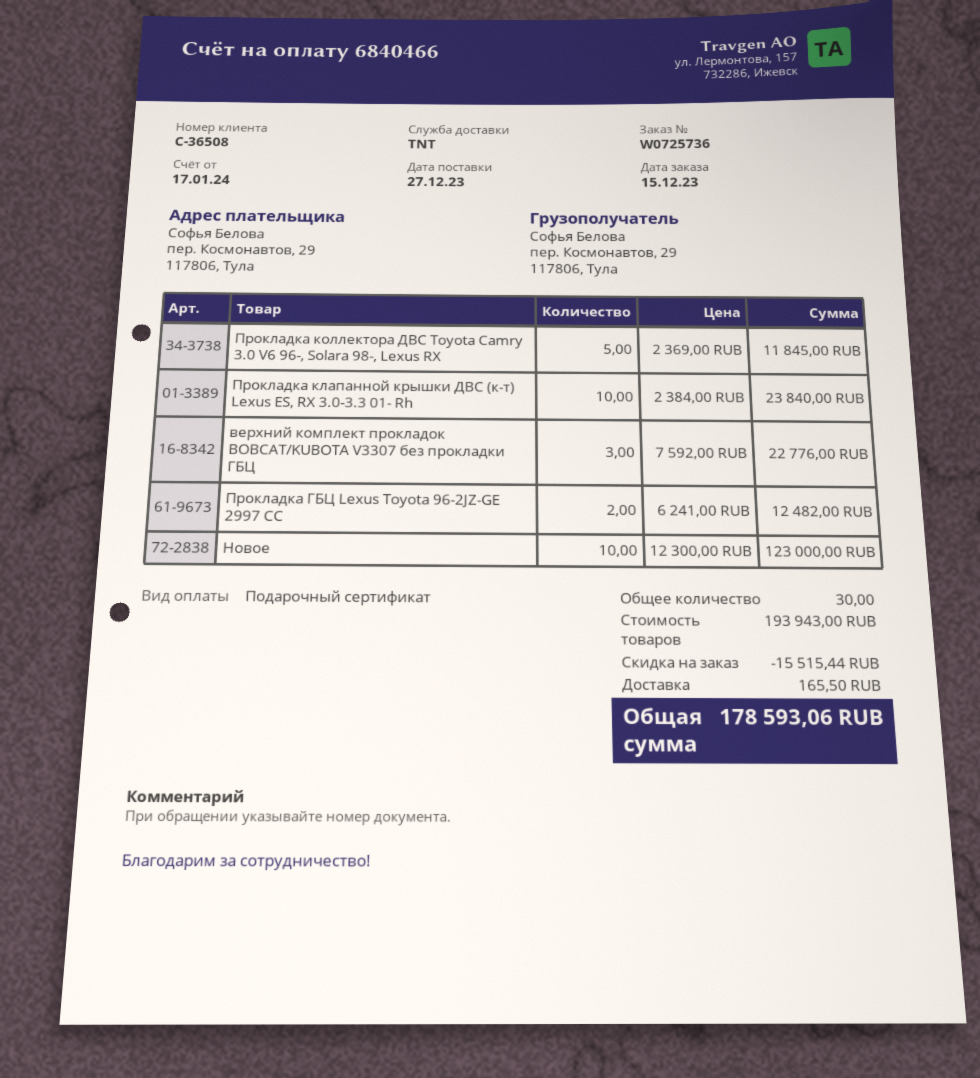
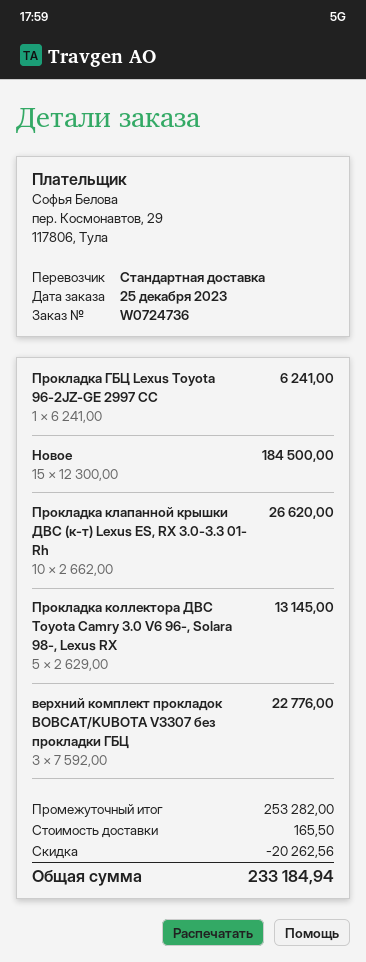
order number: W0725736 -> W0724736
order date: 2023-12-15 -> 2023-12-25
shipping method: TNT -> standard
Прокладка коллектора ДВС Toyota Camry 3.0 V6 96-, Solara 98-, Lexus RX: 5 x 2369.00 = 11845.00 -> 5 x 2629.00 = 13145.00
Прокладка клапанной крышки ДВС (к-т) Lexus ES, RX 3.0-3.3 01- Rh: 10 x 2384.00 = 23840.00 -> 10 x 2662.00 = 26620.00
Прокладка ГБЦ Lexus Toyota 96-2JZ-GE 2997 CC: 2 x 6241.00 = 12482.00 -> 1 x 6241.00 = 6241.00
Новое: 10 x 12300.00 = 123000.00 -> 15 x 12300.00 = 184500.00
subtotal: 193943.00 -> 253282.00
discount: 15515.44 -> 20262.56
total: 178593.06 -> 233184.94

